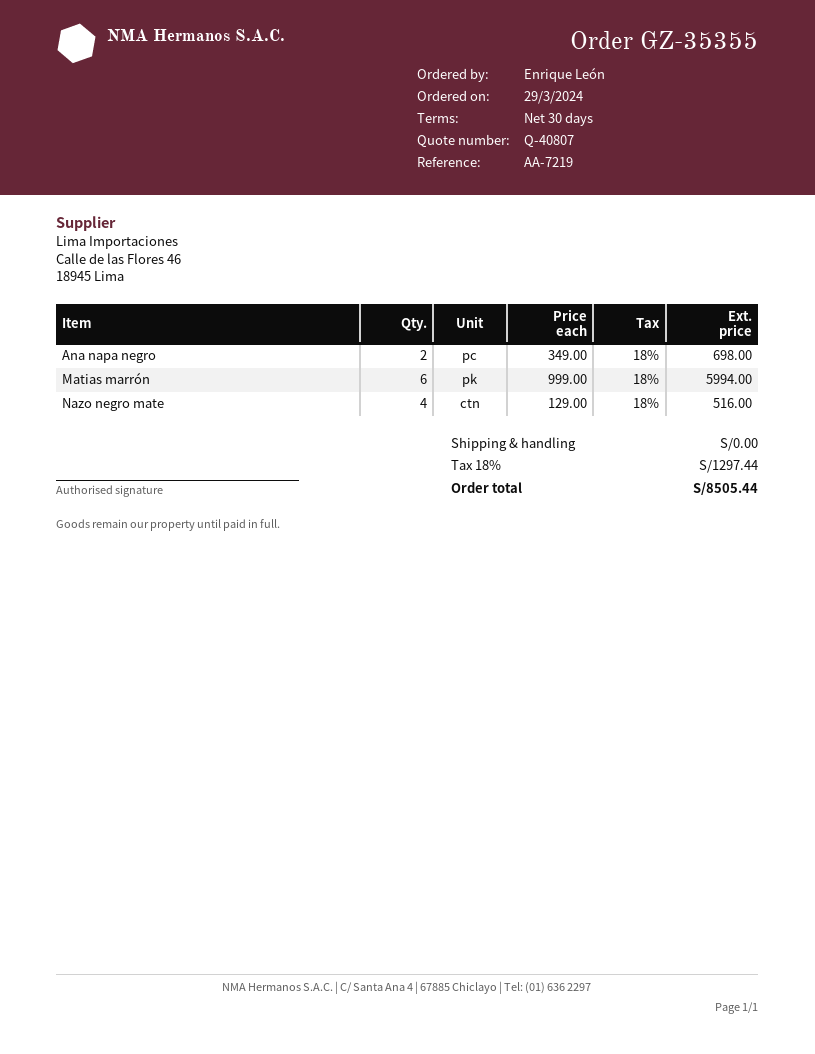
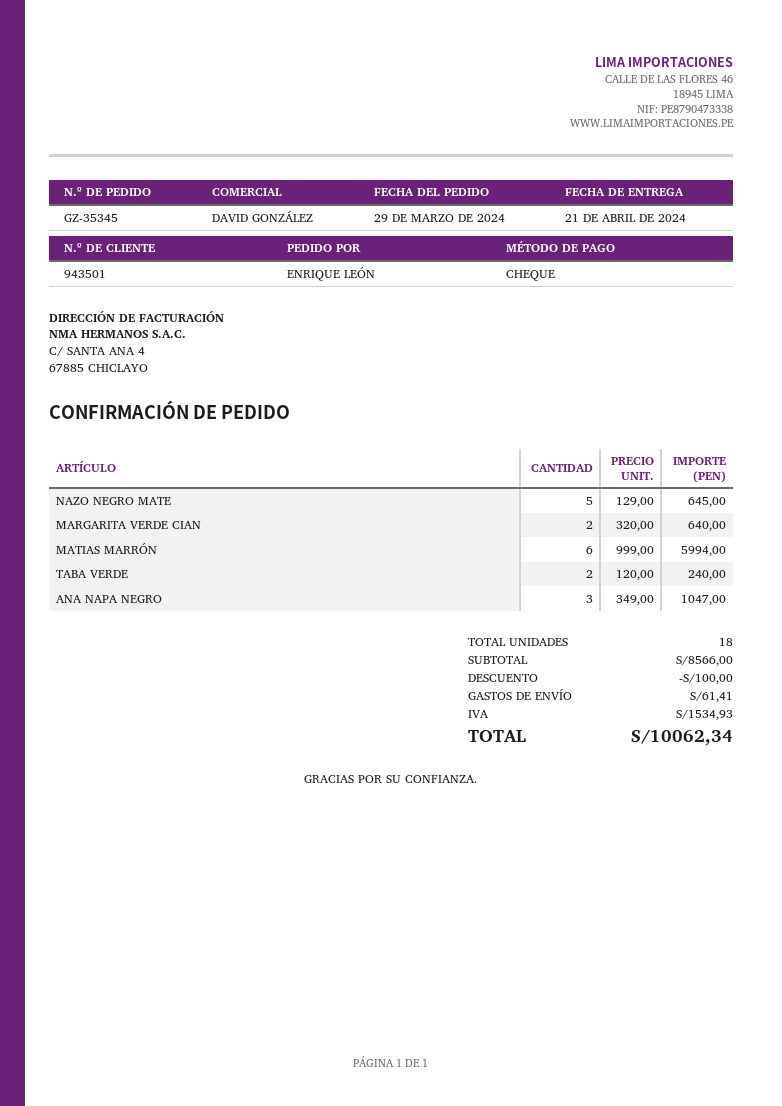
order number: GZ-35355 -> GZ-35345
Ana napa negro: 2 x 349.00 = 698.00 -> 3 x 349.00 = 1047.00
Nazo negro mate: 4 x 129.00 = 516.00 -> 5 x 129.00 = 645.00
MARGARITA VERDE CIAN: none -> 2 x 320.00 = 640.00
TABA VERDE: none -> 2 x 120.00 = 240.00
discount: none -> 100.00
shipping: 0.00 -> 61.41
tax: 1297.44 -> 1534.93
total: 8505.44 -> 10062.34

